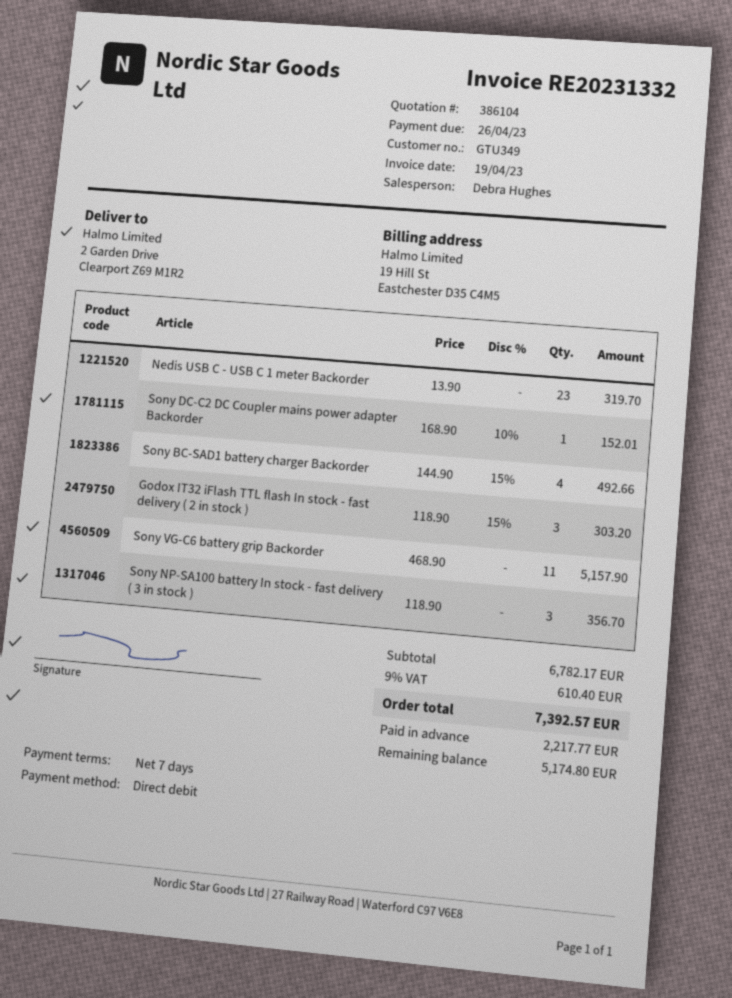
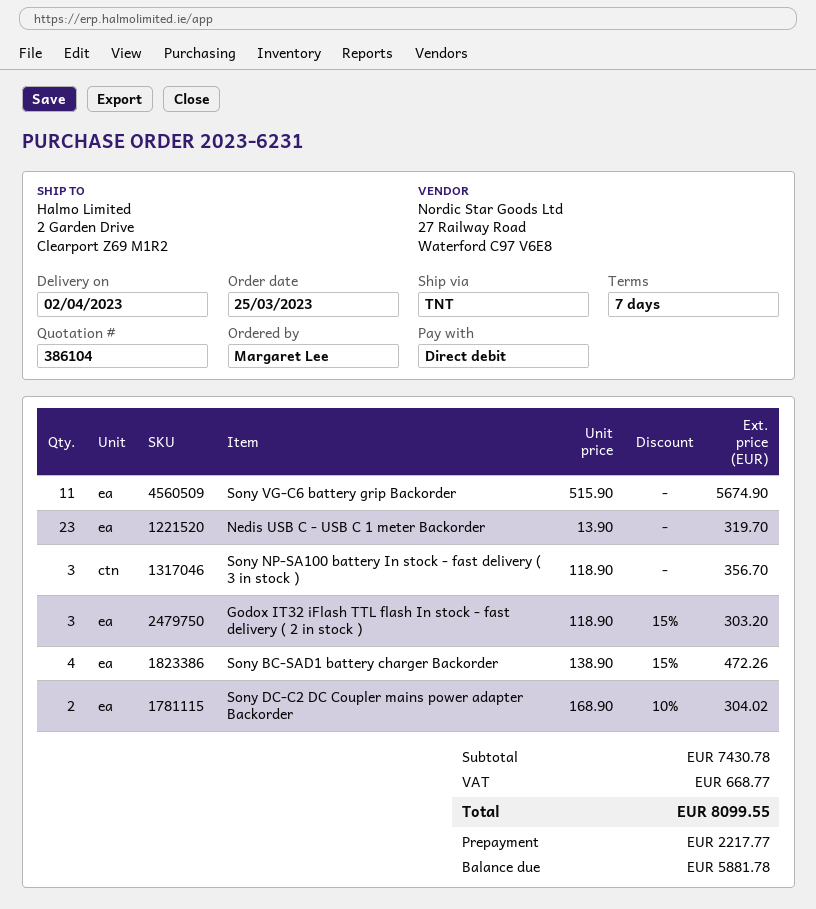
Sony DC-C2 DC Coupler mains power adapter Backorder: 1 x 168.90 - 10% = 152.01 -> 2 x 168.90 - 10% = 304.02
Sony BC-SAD1 battery charger Backorder: 4 x 144.90 - 15% = 492.66 -> 4 x 138.90 - 15% = 472.26
Sony VG-C6 battery grip Backorder: 11 x 468.90 = 5157.90 -> 11 x 515.90 = 5674.90
subtotal: 6782.17 -> 7430.78
tax: 610.40 -> 668.77
total: 7392.57 -> 8099.55
balance: 5174.80 -> 5881.78

